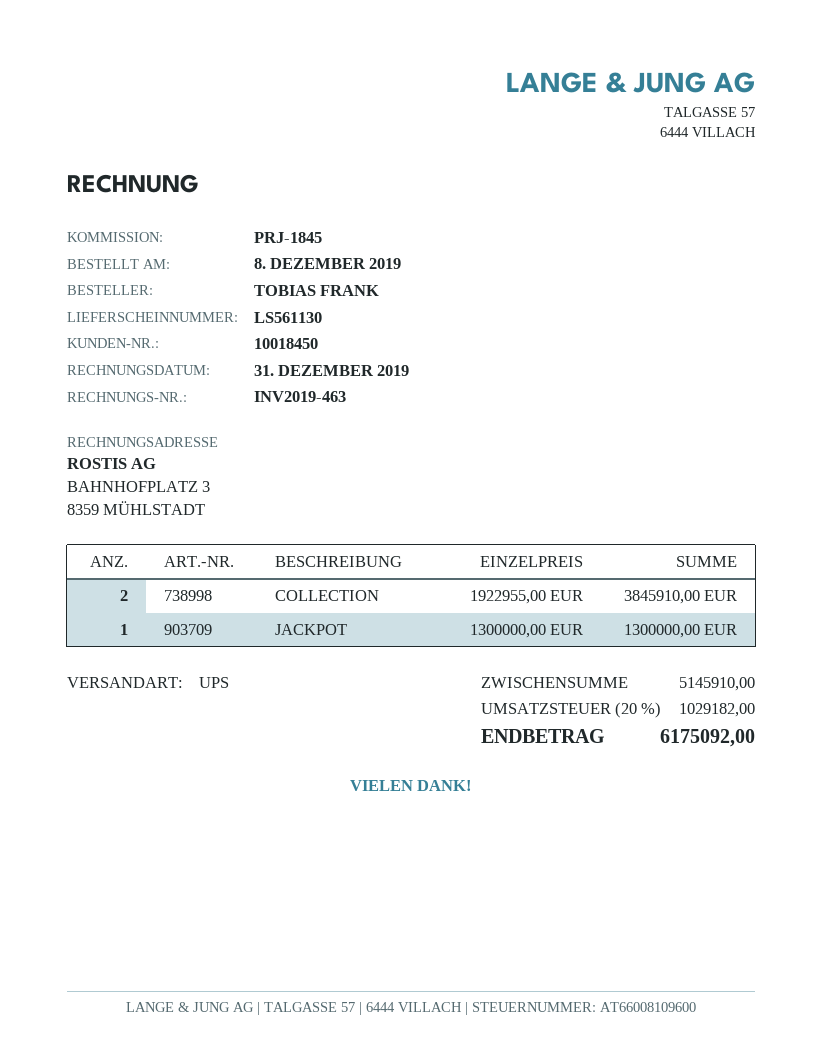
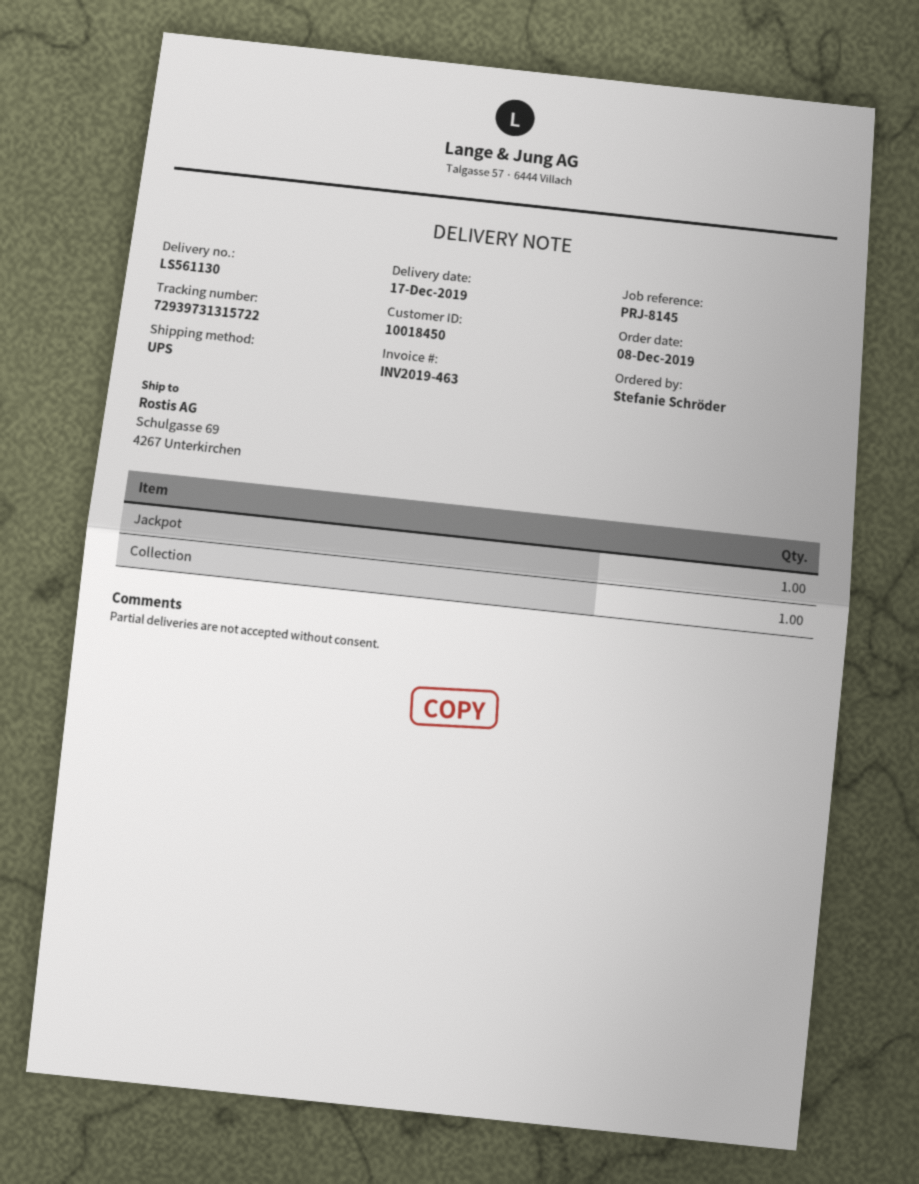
reference: PRJ-1845 -> PRJ-8145
ordered by: TOBIAS FRANK -> Stefanie Schröder
COLLECTION: 2 -> 1

